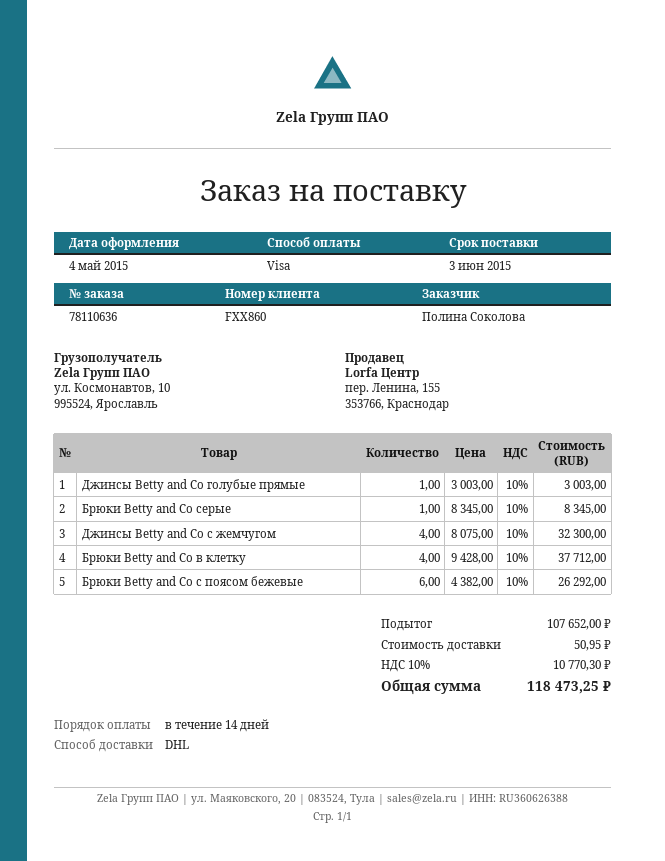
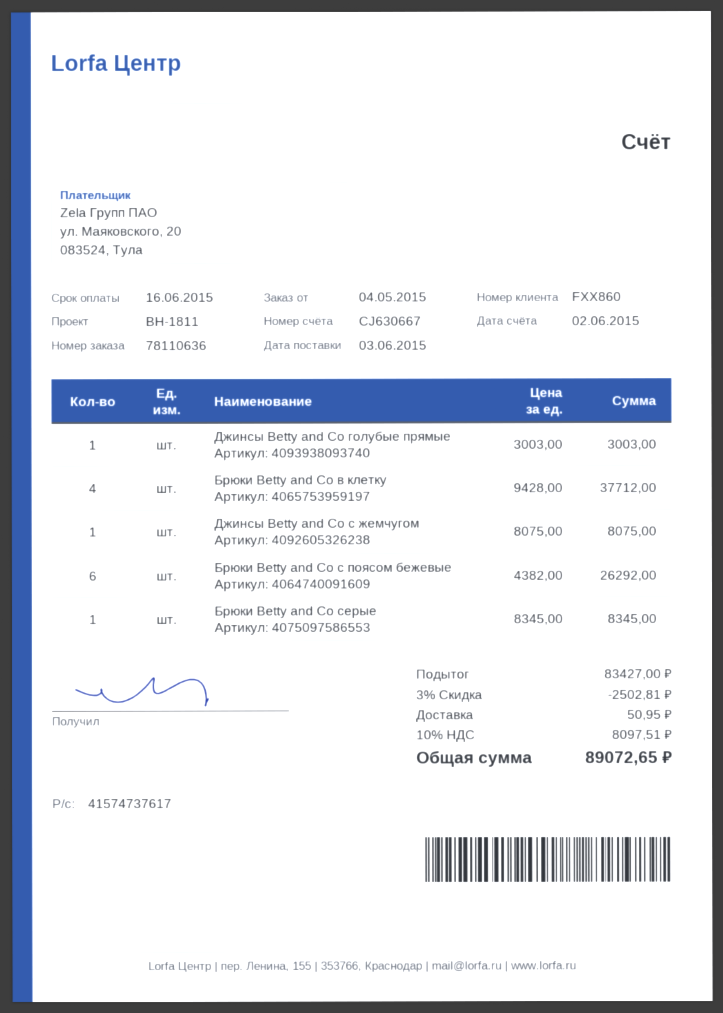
Джинсы Betty and Co с жемчугом: 4 x 8075.00 = 32300.00 -> 1 x 8075.00 = 8075.00
subtotal: 107652.00 -> 83427.00
discount: none -> 3% = 2502.81
tax: 10% = 10770.30 -> 10% = 8097.51
total: 118473.25 -> 89072.65

